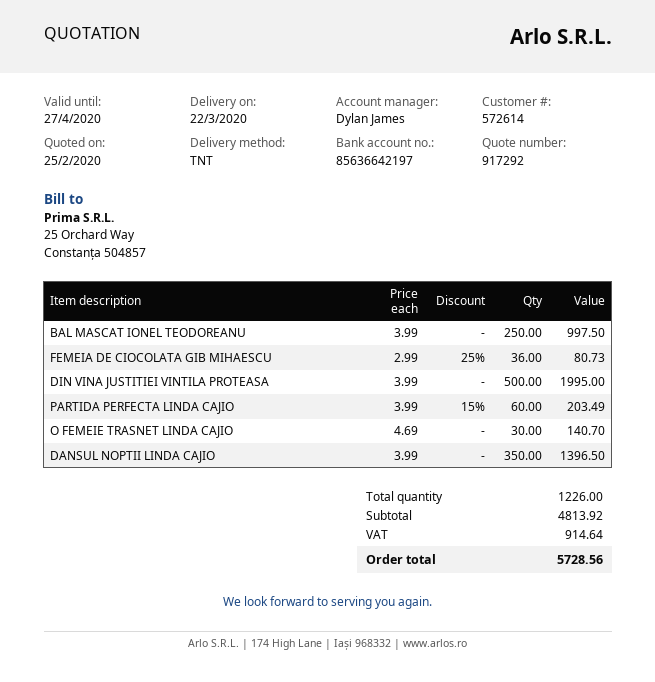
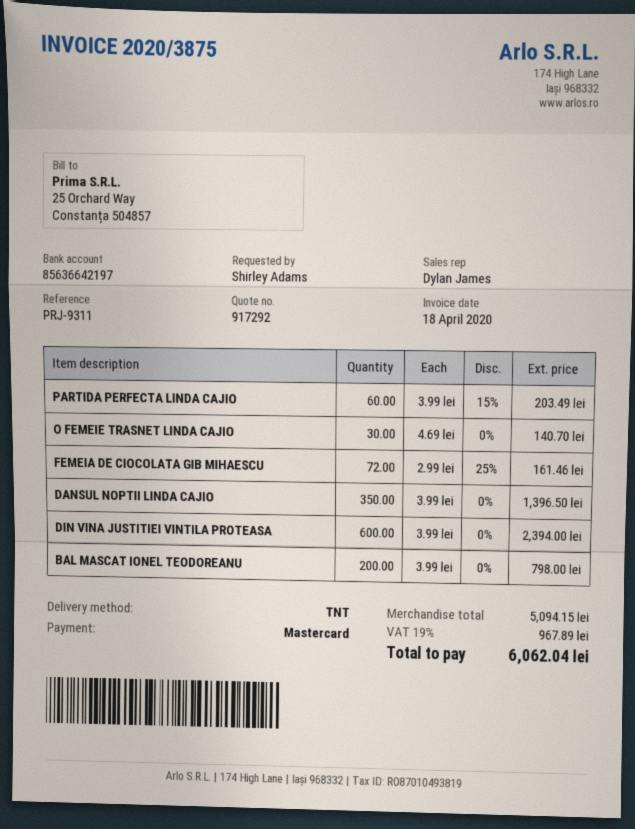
BAL MASCAT IONEL TEODOREANU: 250 x 3.99 = 997.50 -> 200 x 3.99 = 798.00
FEMEIA DE CIOCOLATA GIB MIHAESCU: 36 x 2.99 - 25% = 80.73 -> 72 x 2.99 - 25% = 161.46
DIN VINA JUSTITIEI VINTILA PROTEASA: 500 x 3.99 = 1995.00 -> 600 x 3.99 = 2394.00
subtotal: 4813.92 -> 5094.15
tax: 914.64 -> 967.89
total: 5728.56 -> 6062.04

